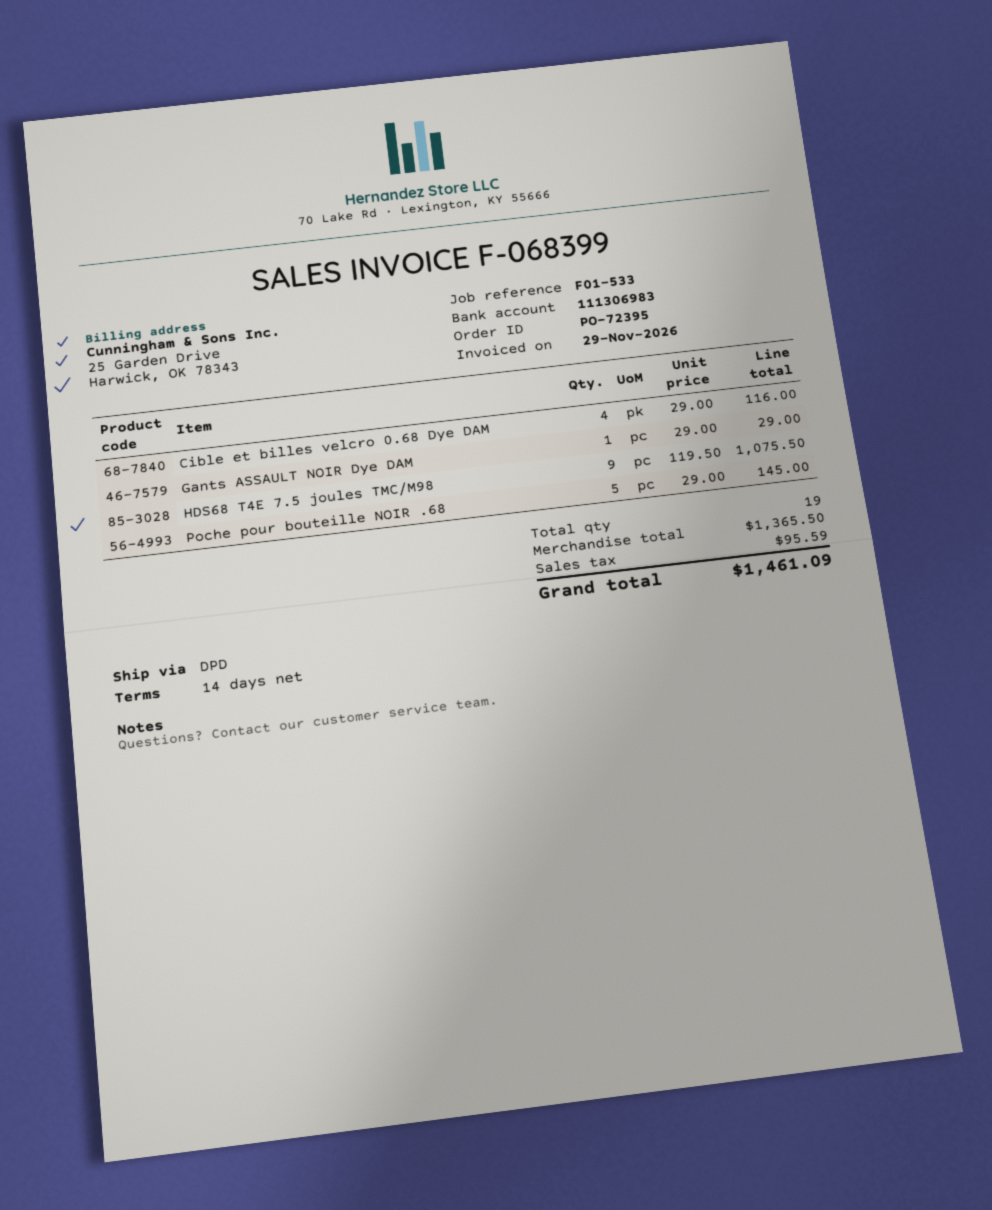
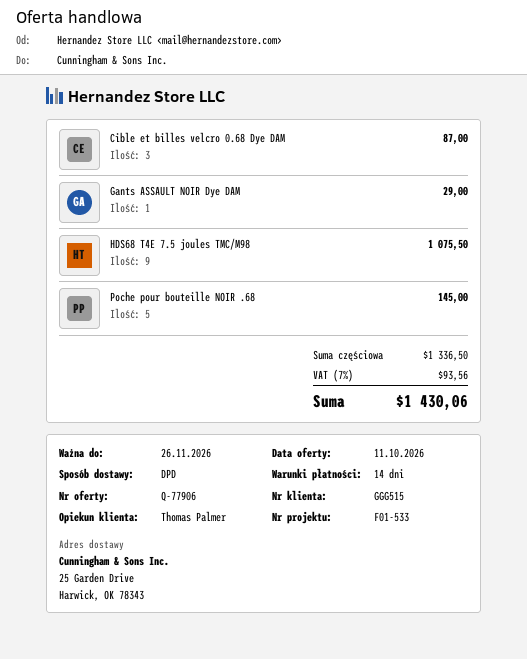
Cible et billes velcro 0.68 Dye DAM: 4 for 116.00 -> 3 for 87.00
subtotal: 1365.50 -> 1336.50
tax: 95.59 -> 93.56
total: 1461.09 -> 1430.06

